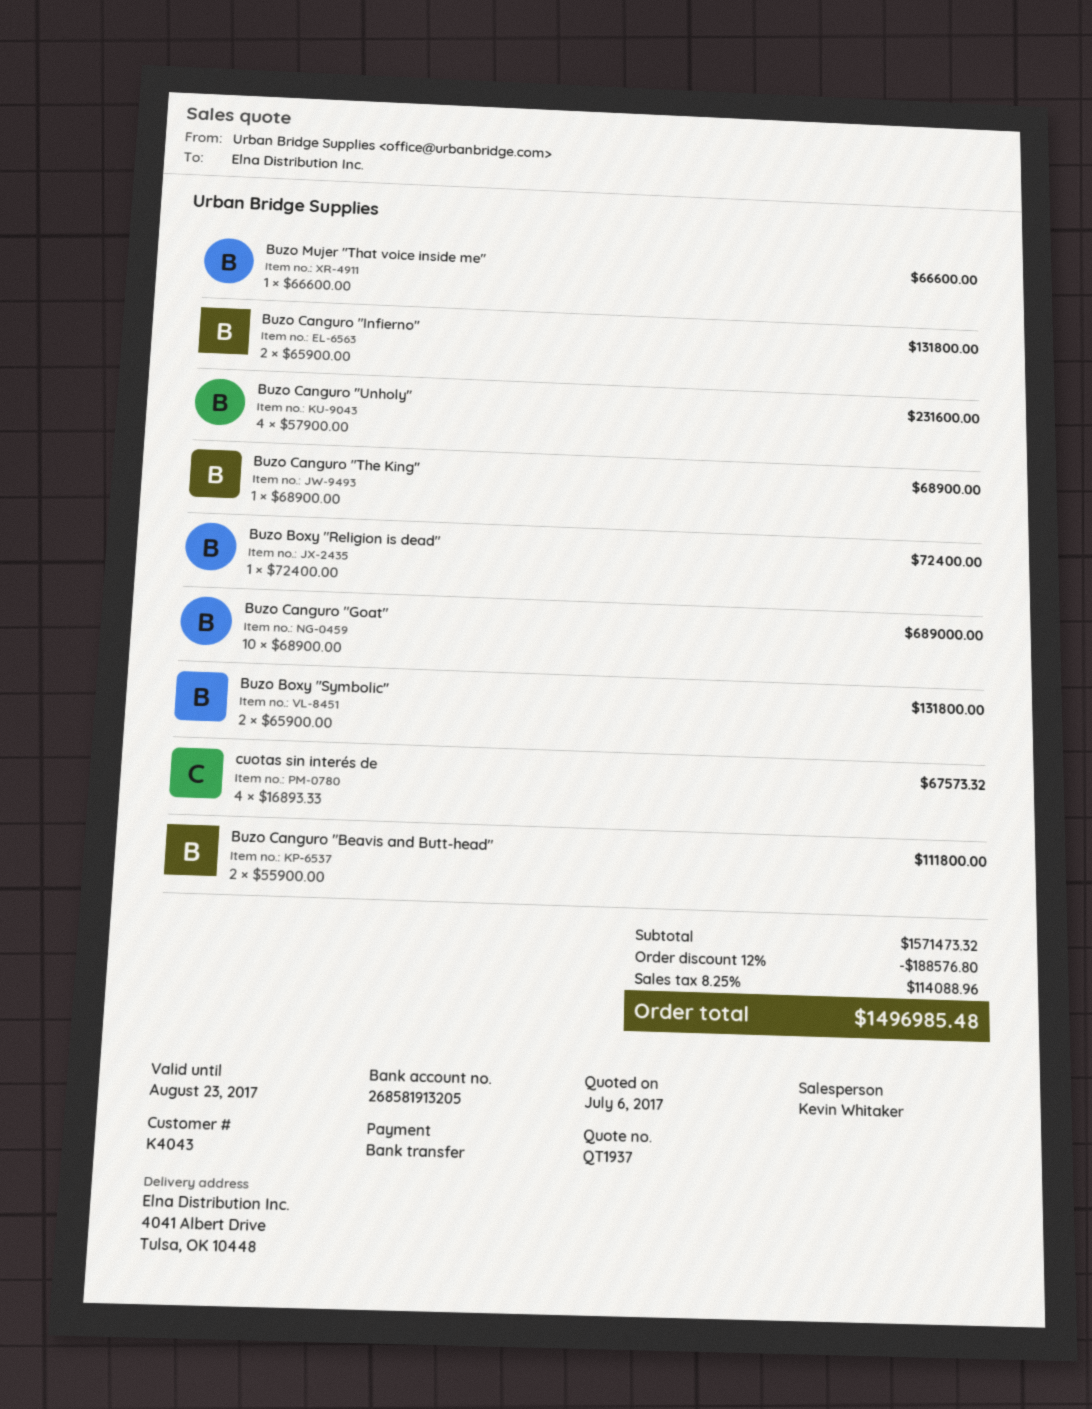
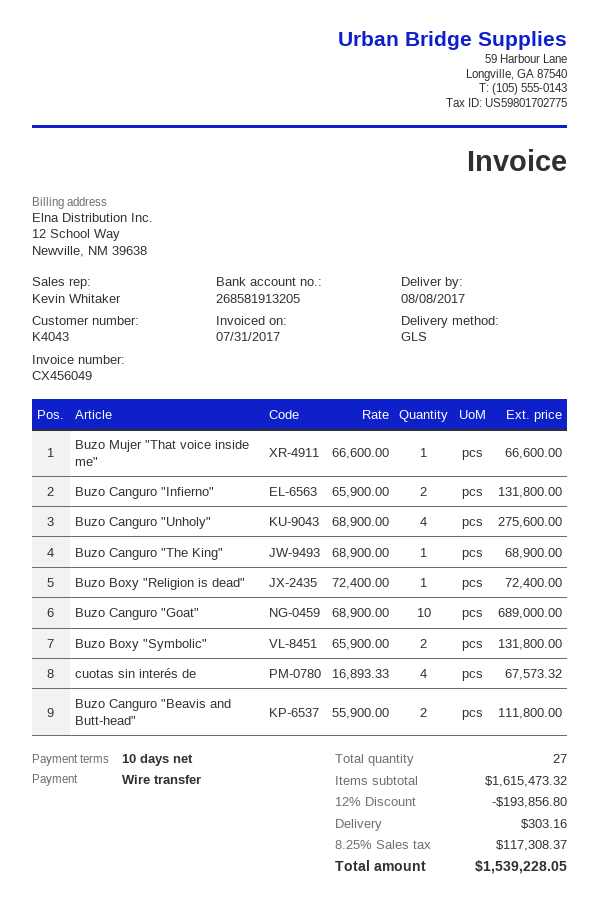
Buzo Canguro "Unholy": 4 x 57900.00 = 231600.00 -> 4 x 68900.00 = 275600.00
subtotal: 1571473.32 -> 1615473.32
discount: 12% = 188576.80 -> 12% = 193856.80
shipping: none -> 303.16
tax: 8.25% = 114088.96 -> 8.25% = 117308.37
total: 1496985.48 -> 1539228.05

